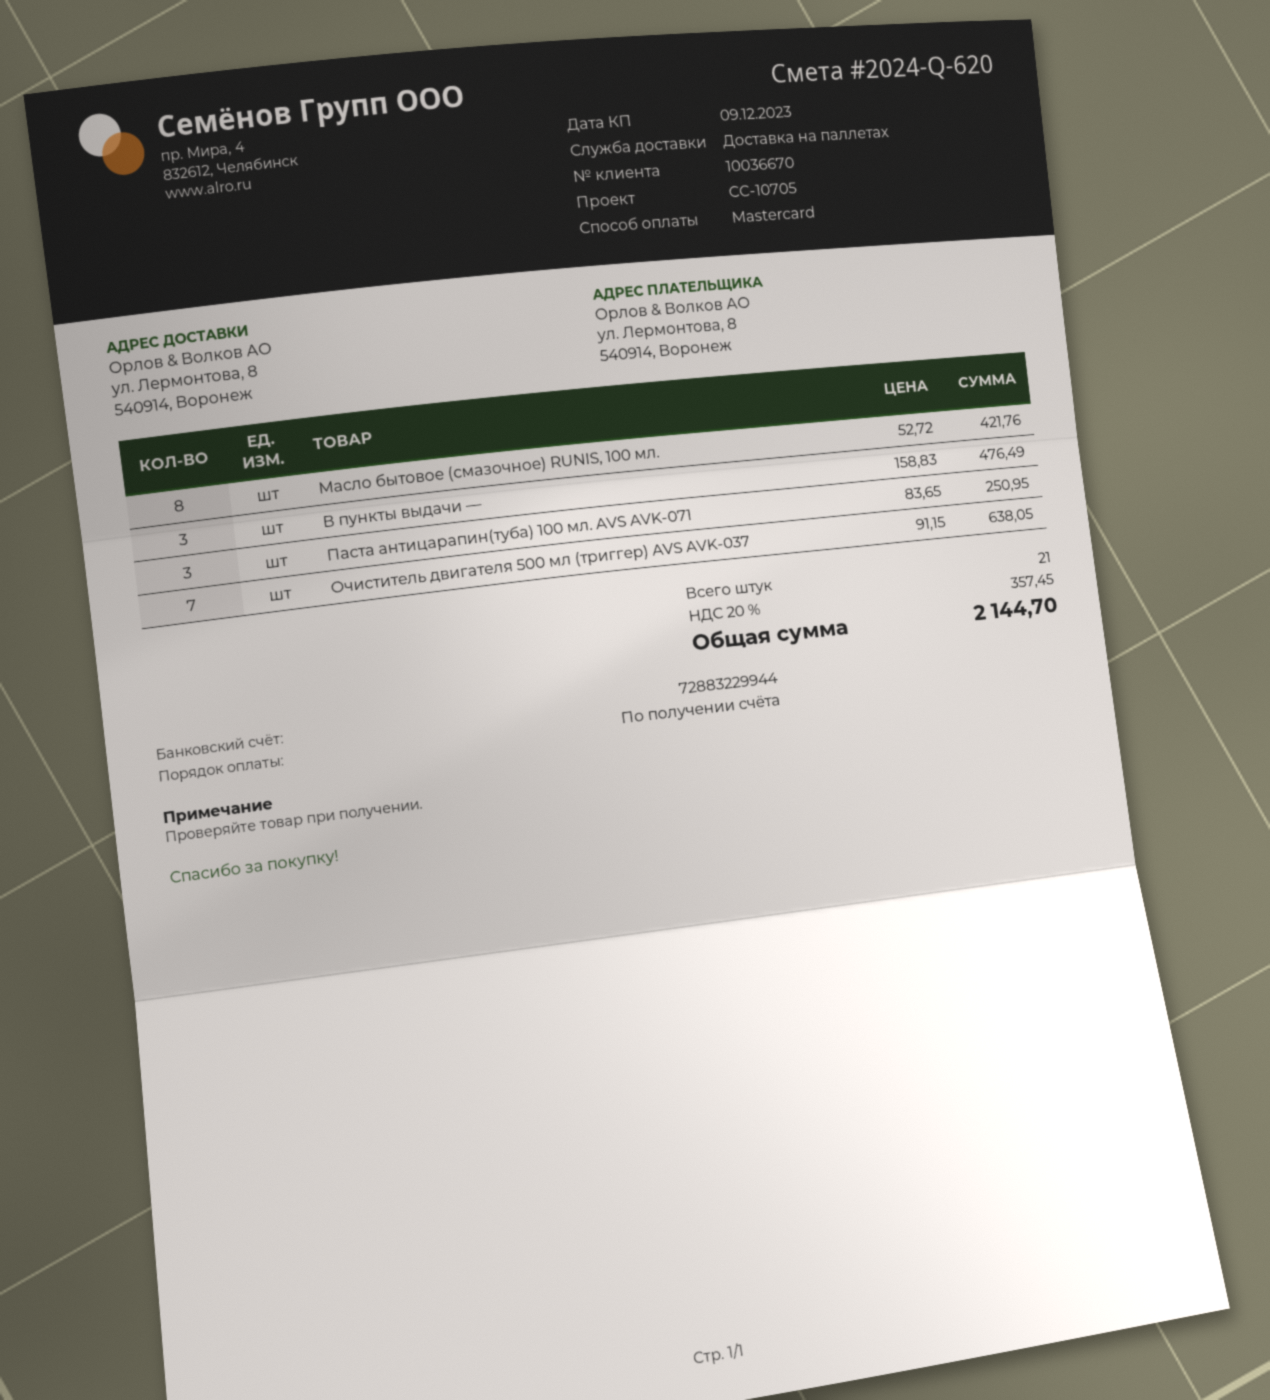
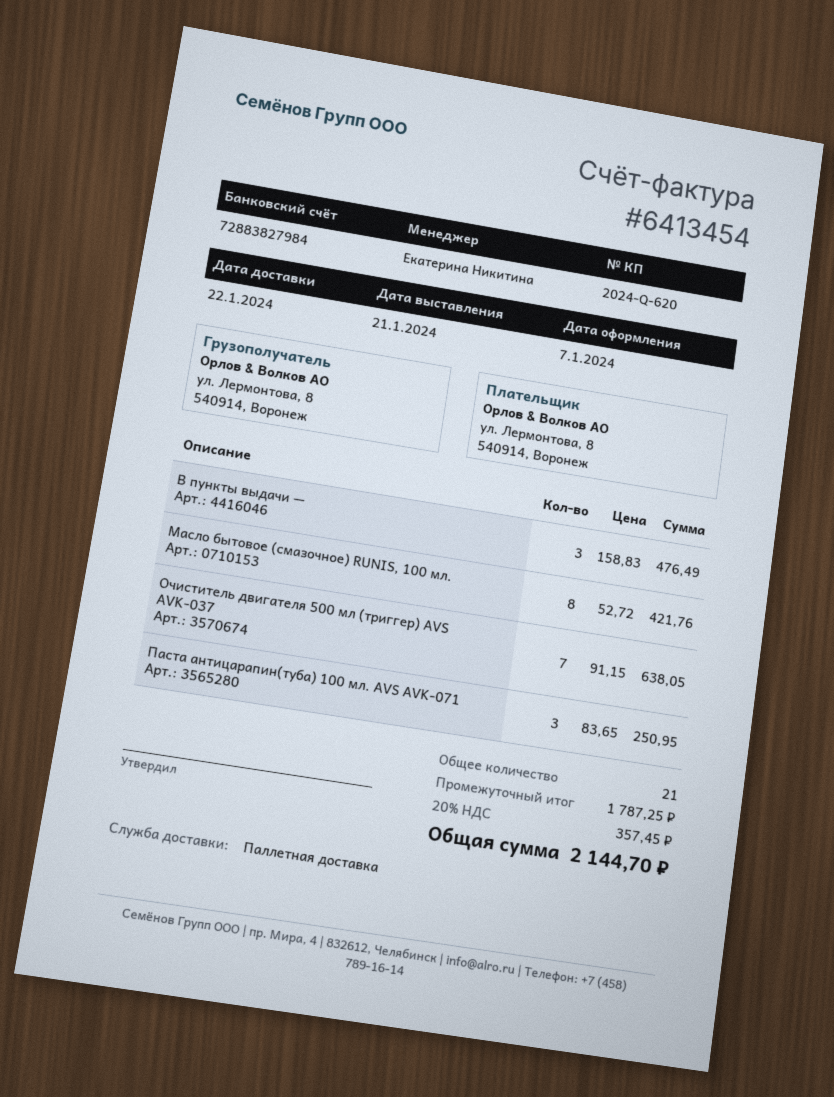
bank account: 72883229944 -> 72883827984

